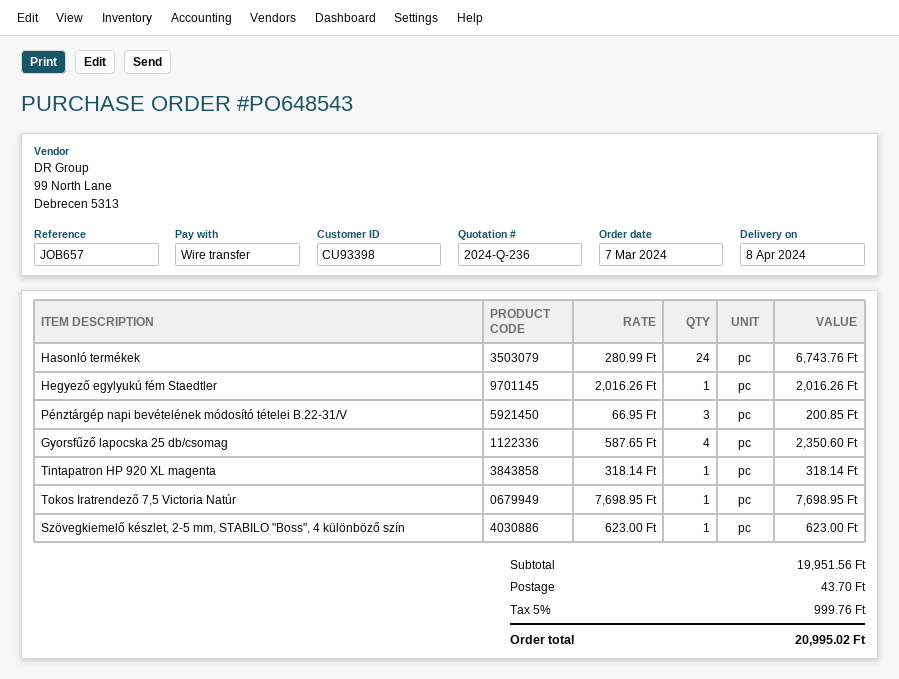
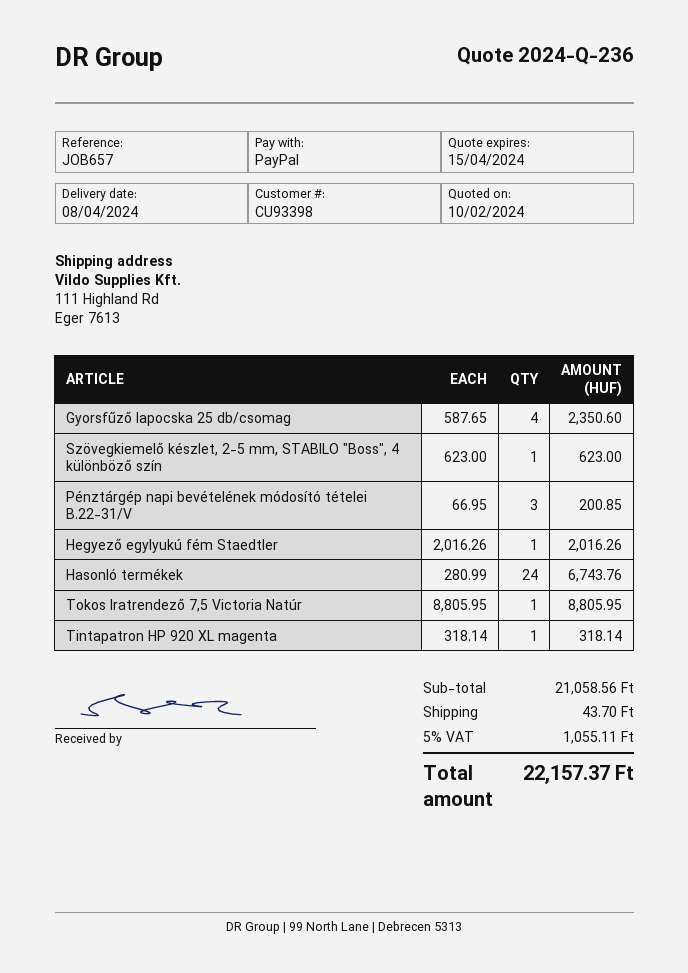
payment method: bank transfer -> PayPal
Tokos Iratrendező 7,5 Victoria Natúr: 1 x 7698.95 = 7698.95 -> 1 x 8805.95 = 8805.95
subtotal: 19951.56 -> 21058.56
tax: 5% = 999.76 -> 5% = 1055.11
total: 20995.02 -> 22157.37

